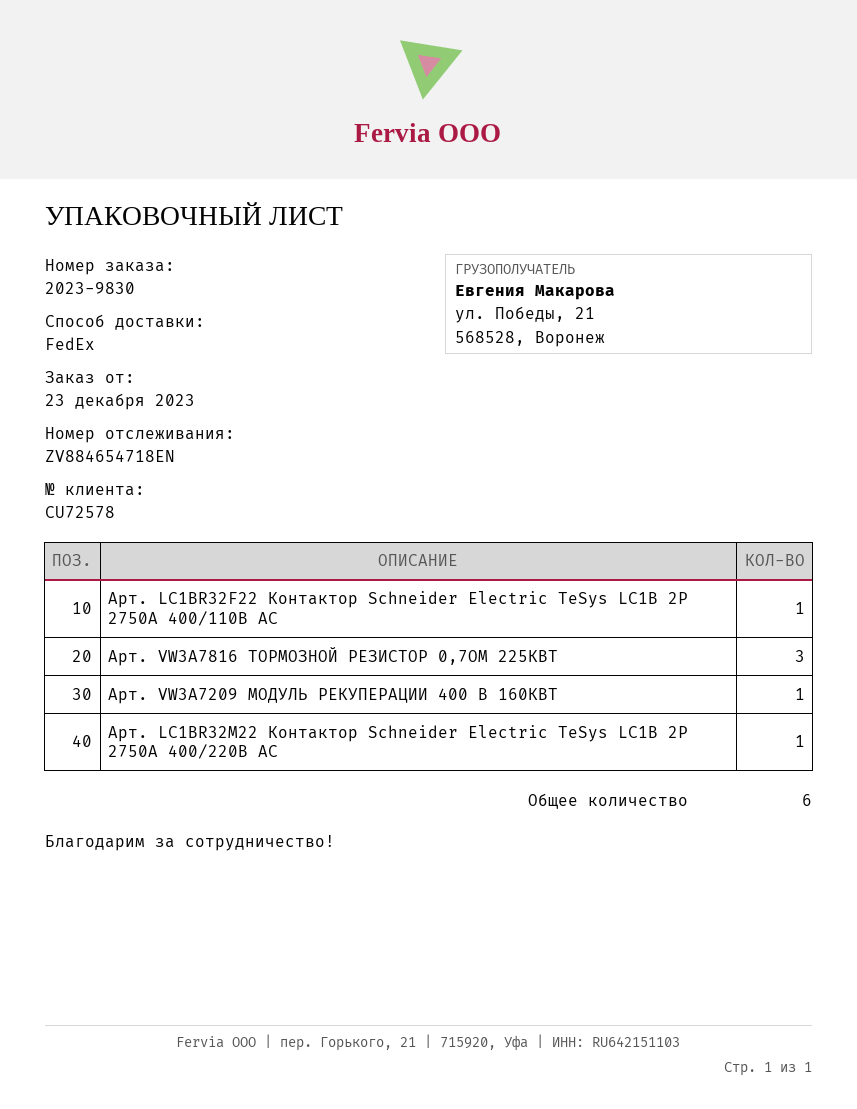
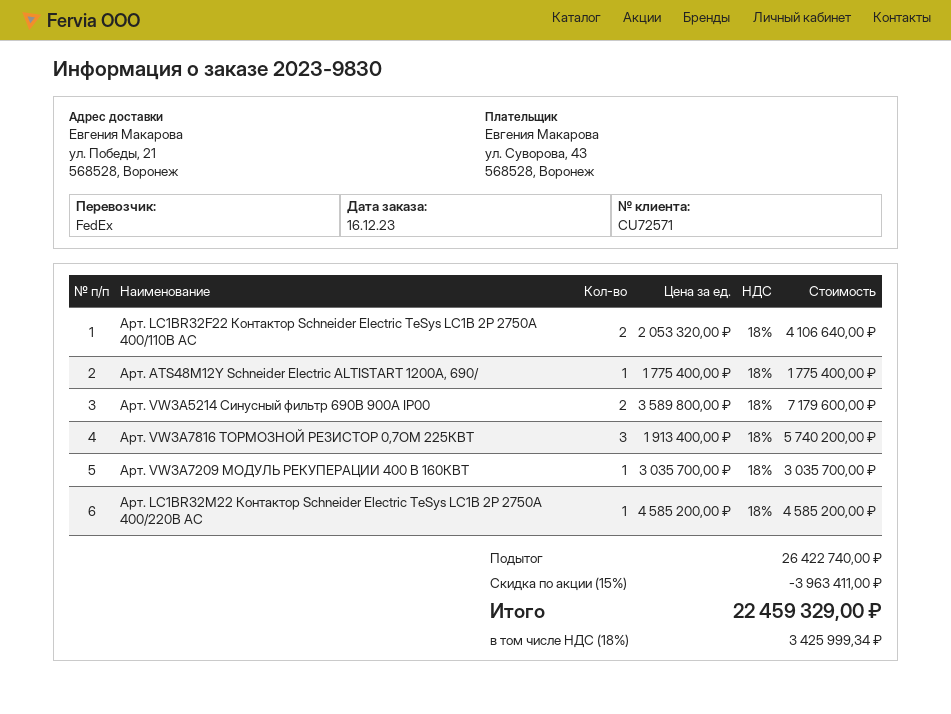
order date: 2023-12-23 -> 2023-12-16
customer number: CU72578 -> CU72571
Арт. LC1BR32F22 Контактор Schneider Electric TeSys LC1B 2P 2750А 400/110В AC: 1 -> 2
Арт. ATS48M12Y Schneider Electric ALTISTART 1200А, 690/: none -> 1
Арт. VW3A5214 Синусный фильтр 690В 900А IP00: none -> 2

